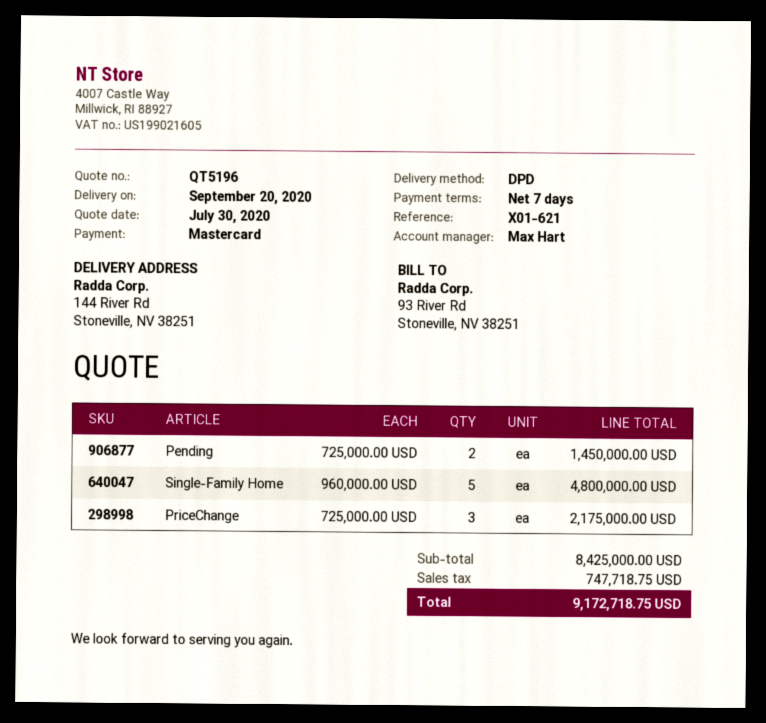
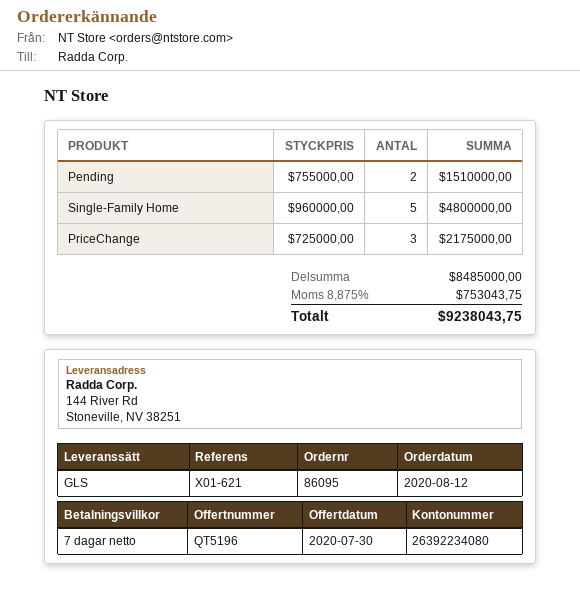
shipping method: DPD -> GLS
Pending: 2 x 725000.00 = 1450000.00 -> 2 x 755000.00 = 1510000.00
subtotal: 8425000.00 -> 8485000.00
tax: 747718.75 -> 753043.75
total: 9172718.75 -> 9238043.75

